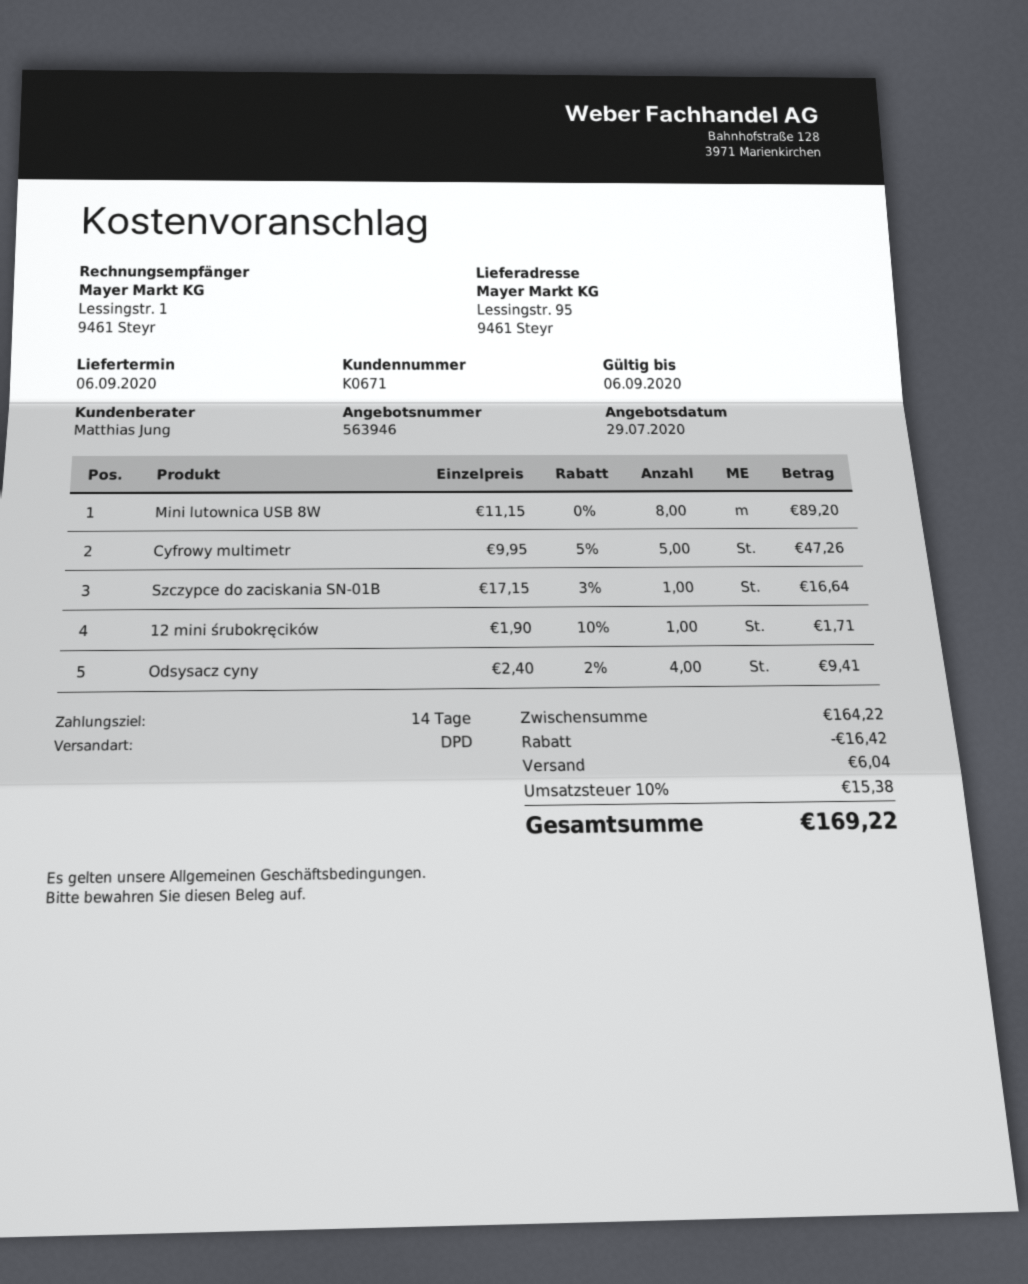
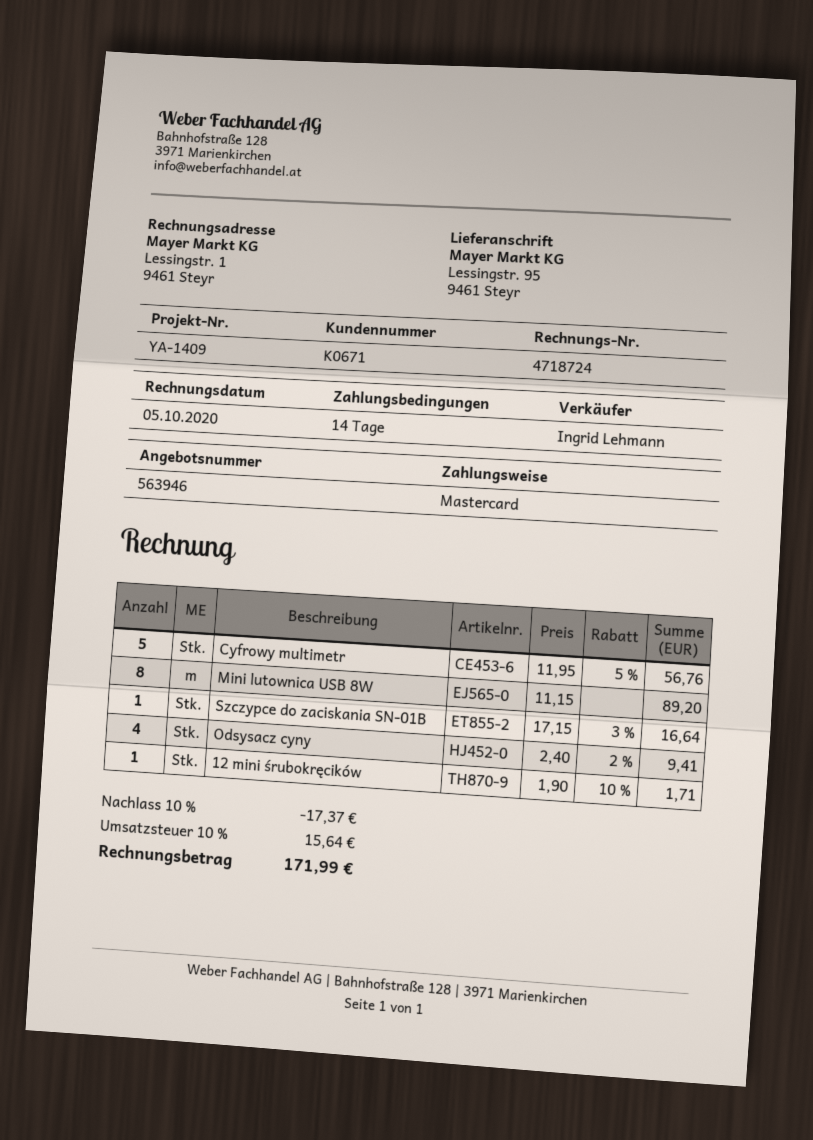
sales rep: Matthias Jung -> Ingrid Lehmann
Cyfrowy multimetr: 5 x 9.95 - 5% = 47.26 -> 5 x 11.95 - 5% = 56.76
discount: 16.42 -> 17.37
shipping: 6.04 -> none
tax: 10% = 15.38 -> 10% = 15.64
total: 169.22 -> 171.99

